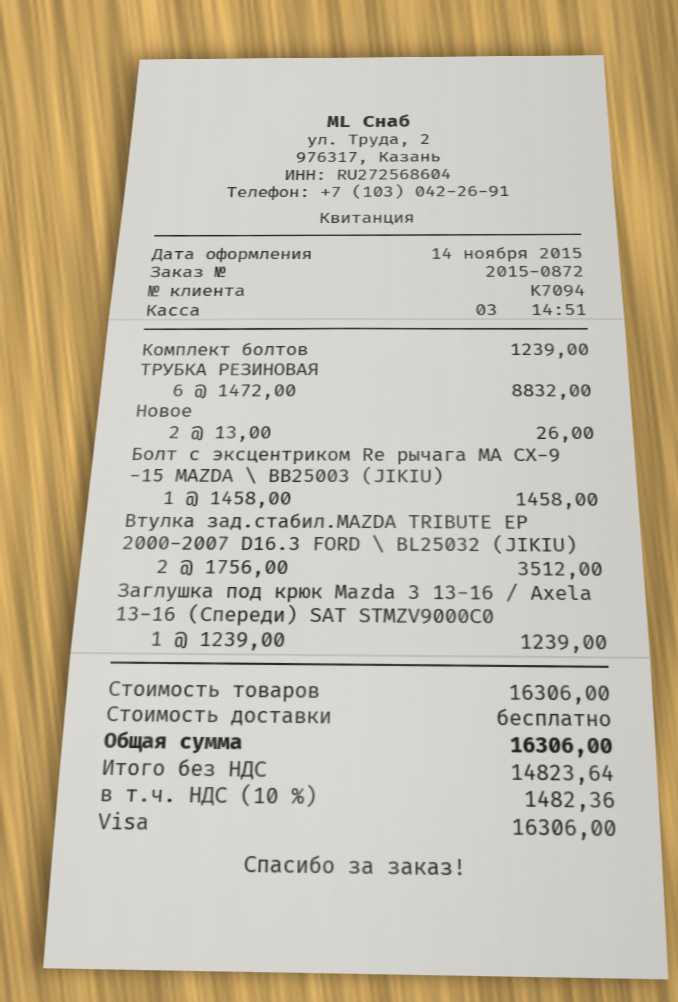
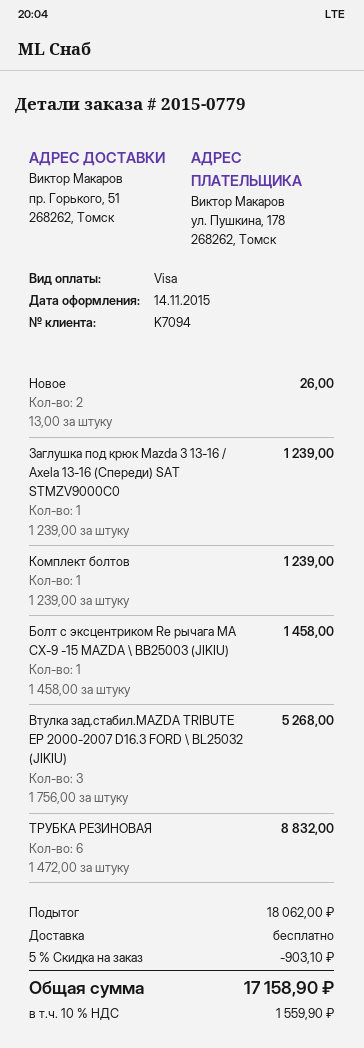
order number: 2015-0872 -> 2015-0779
Втулка зад.стабил.MAZDA TRIBUTE EP 2000-2007 D16.3 FORD \ BL25032 (JIKIU): 2 x 1756.00 = 3512.00 -> 3 x 1756.00 = 5268.00
subtotal: 16306.00 -> 18062.00
discount: none -> 5% = 903.10
tax: 10% = 1482.36 -> 10% = 1559.90
total: 16306.00 -> 17158.90

